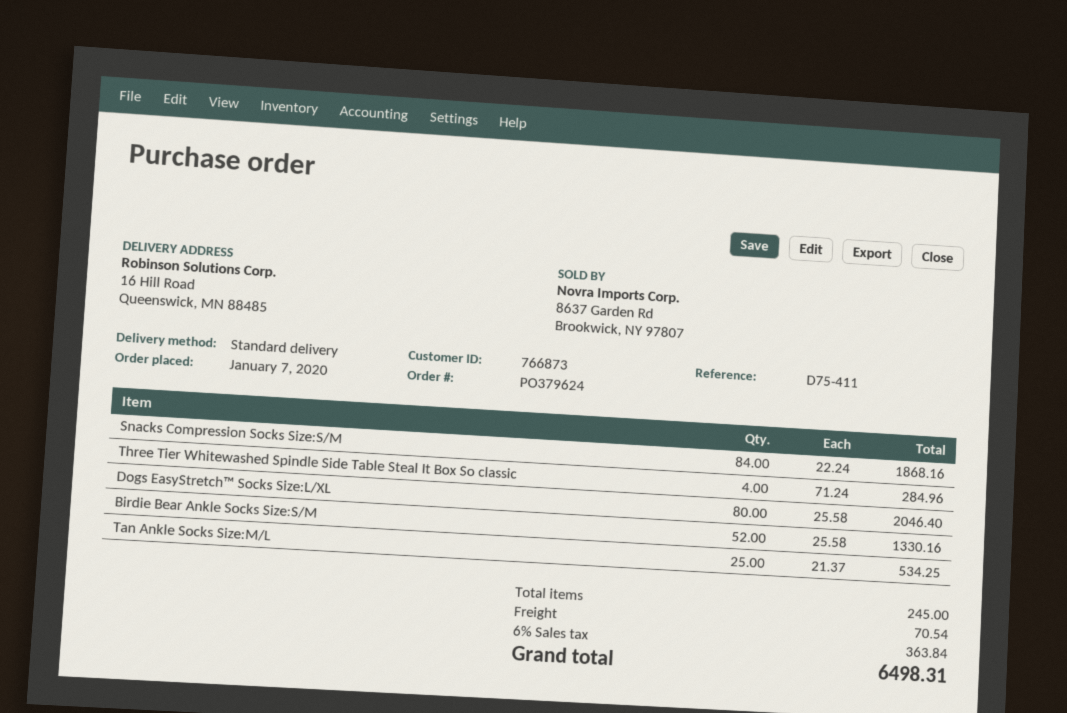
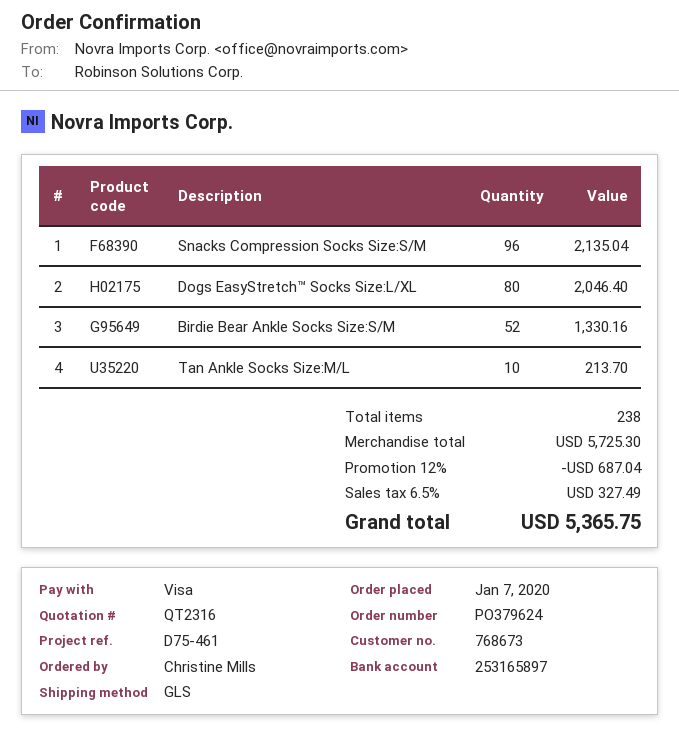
customer number: 766873 -> 768673
reference: D75-411 -> D75-461
shipping method: standard -> GLS
Snacks Compression Socks Size:S/M: 84 for 1868.16 -> 96 for 2135.04
Three Tier Whitewashed Spindle Side Table Steal It Box So classic: 4 for 284.96 -> none
Tan Ankle Socks Size:M/L: 25 for 534.25 -> 10 for 213.70
total quantity: 245 -> 238
discount: none -> 12% = 687.04
shipping: 70.54 -> none
tax: 6% = 363.84 -> 6.5% = 327.49
total: 6498.31 -> 5365.75

